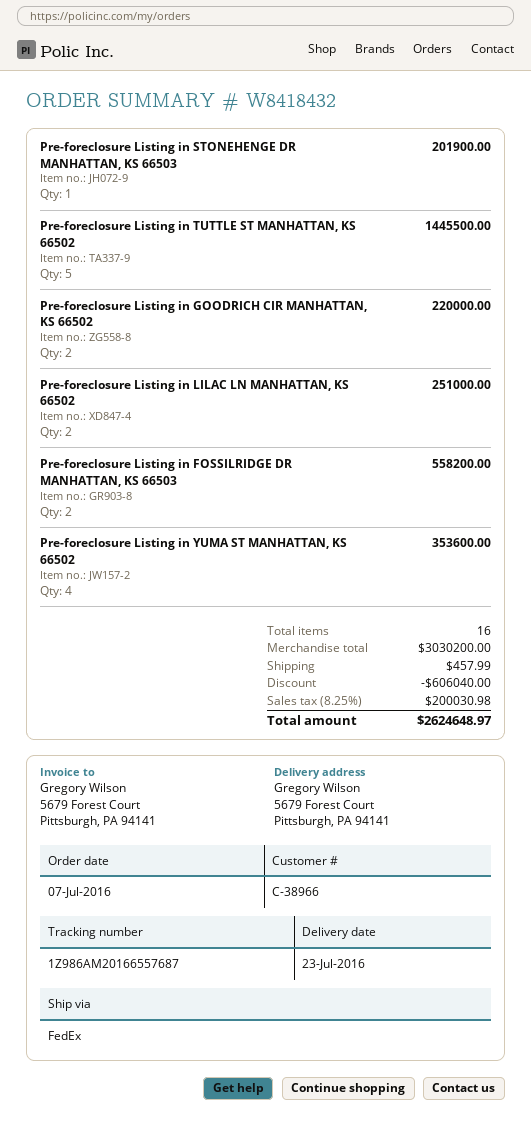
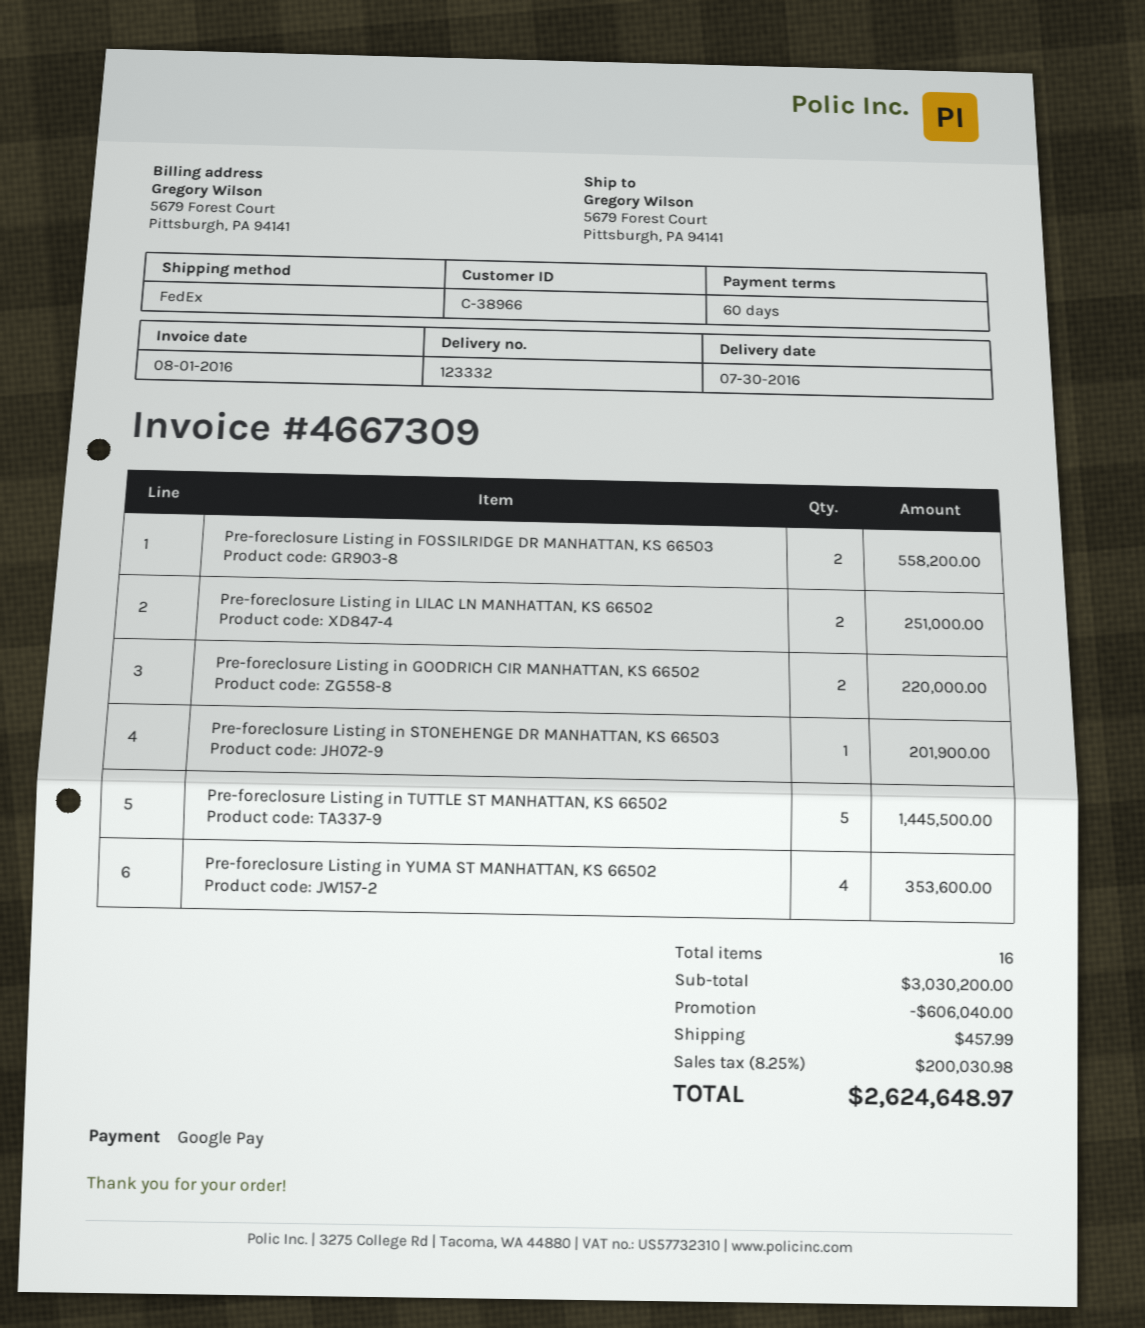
delivery date: 2016-07-23 -> 2016-07-30

